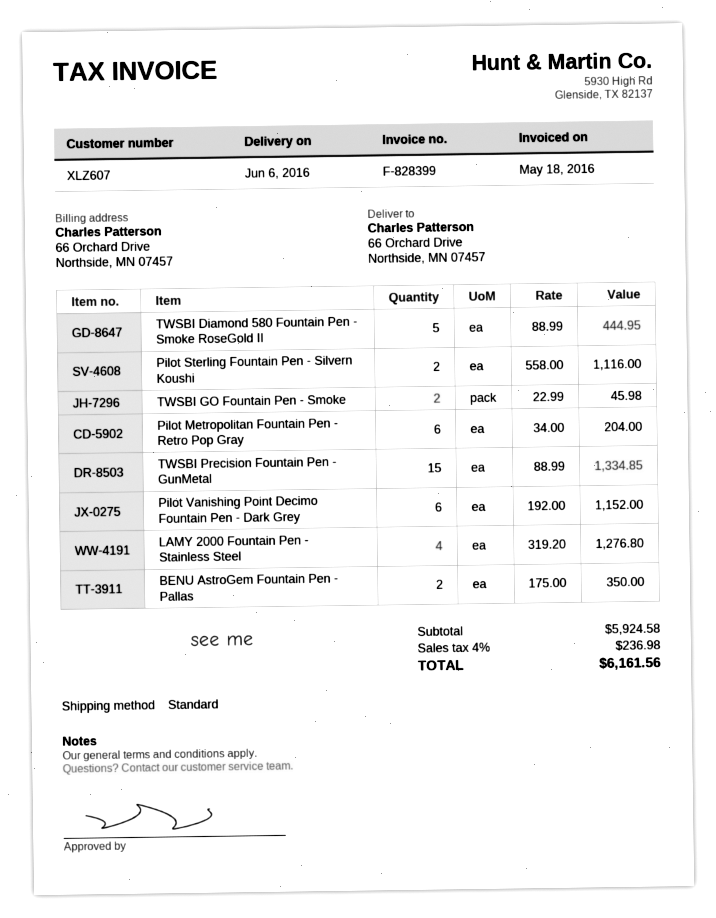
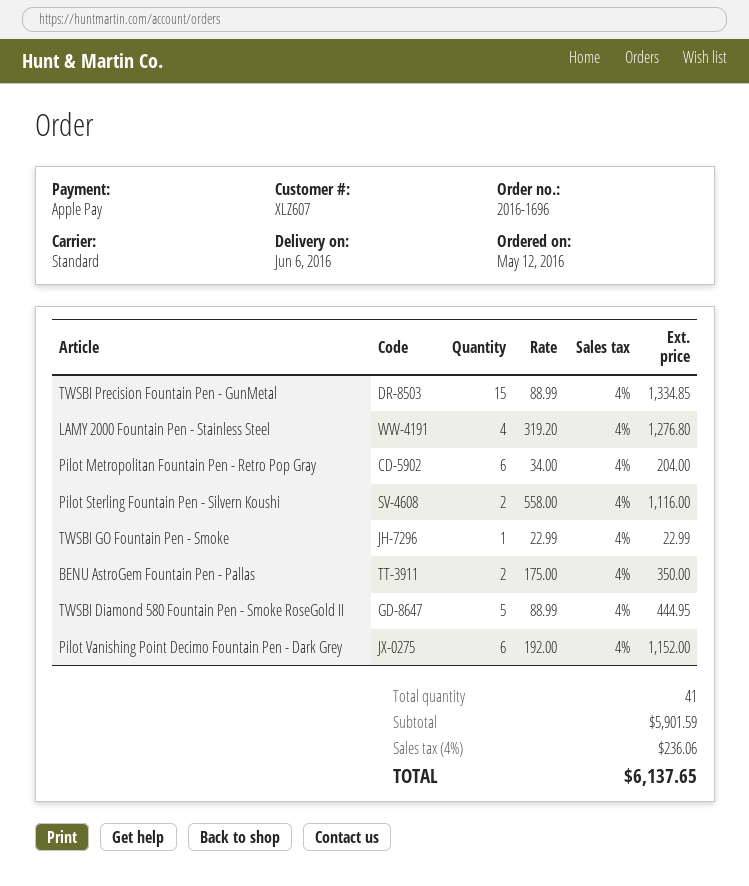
TWSBI GO Fountain Pen - Smoke: 2 x 22.99 = 45.98 -> 1 x 22.99 = 22.99
subtotal: 5924.58 -> 5901.59
tax: 4% = 236.98 -> 4% = 236.06
total: 6161.56 -> 6137.65

